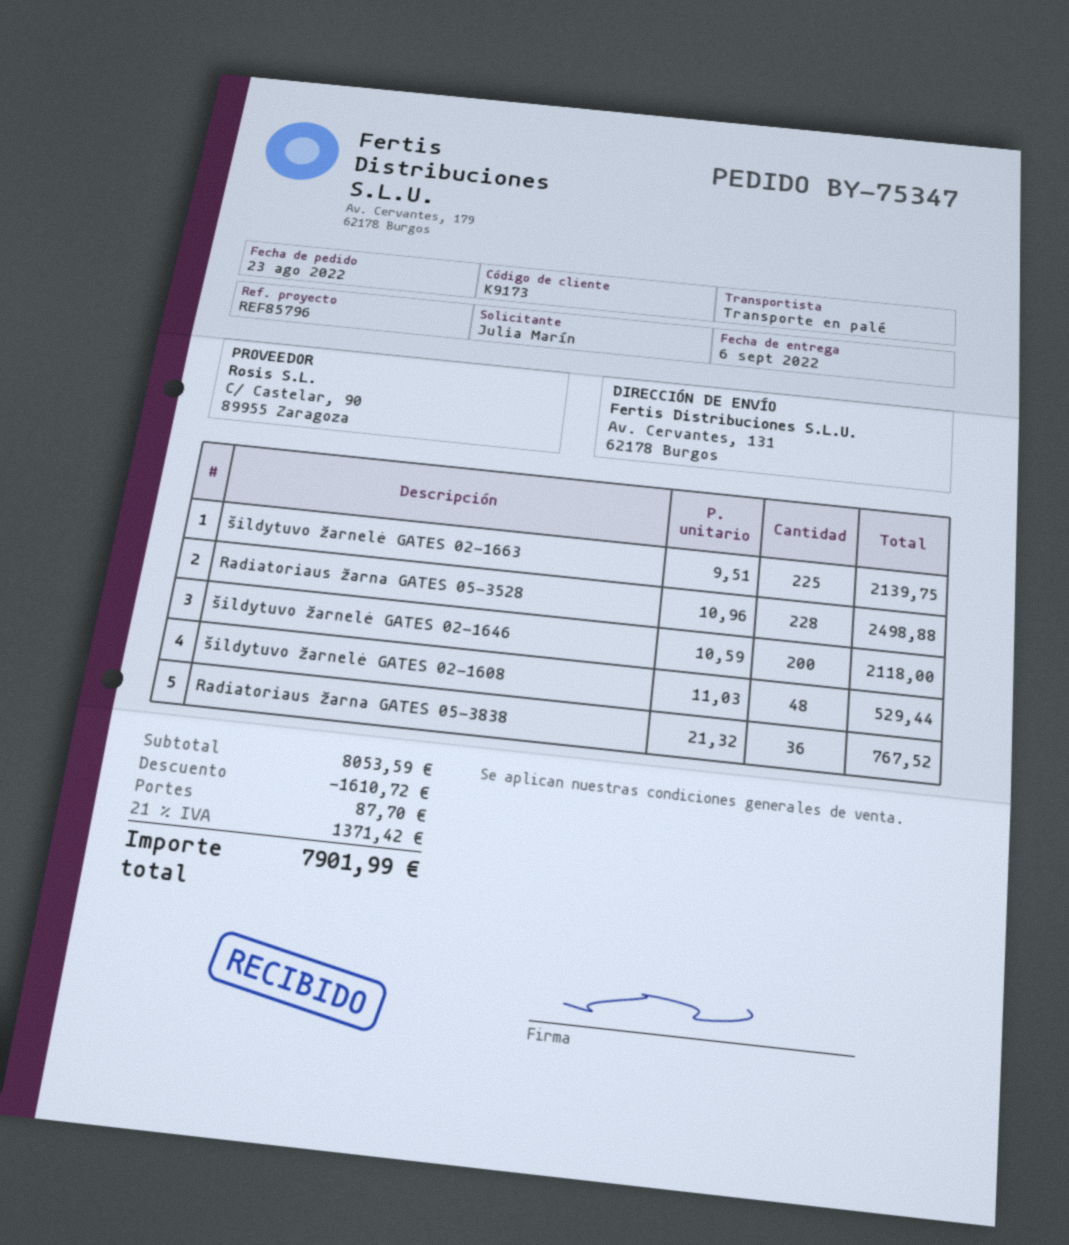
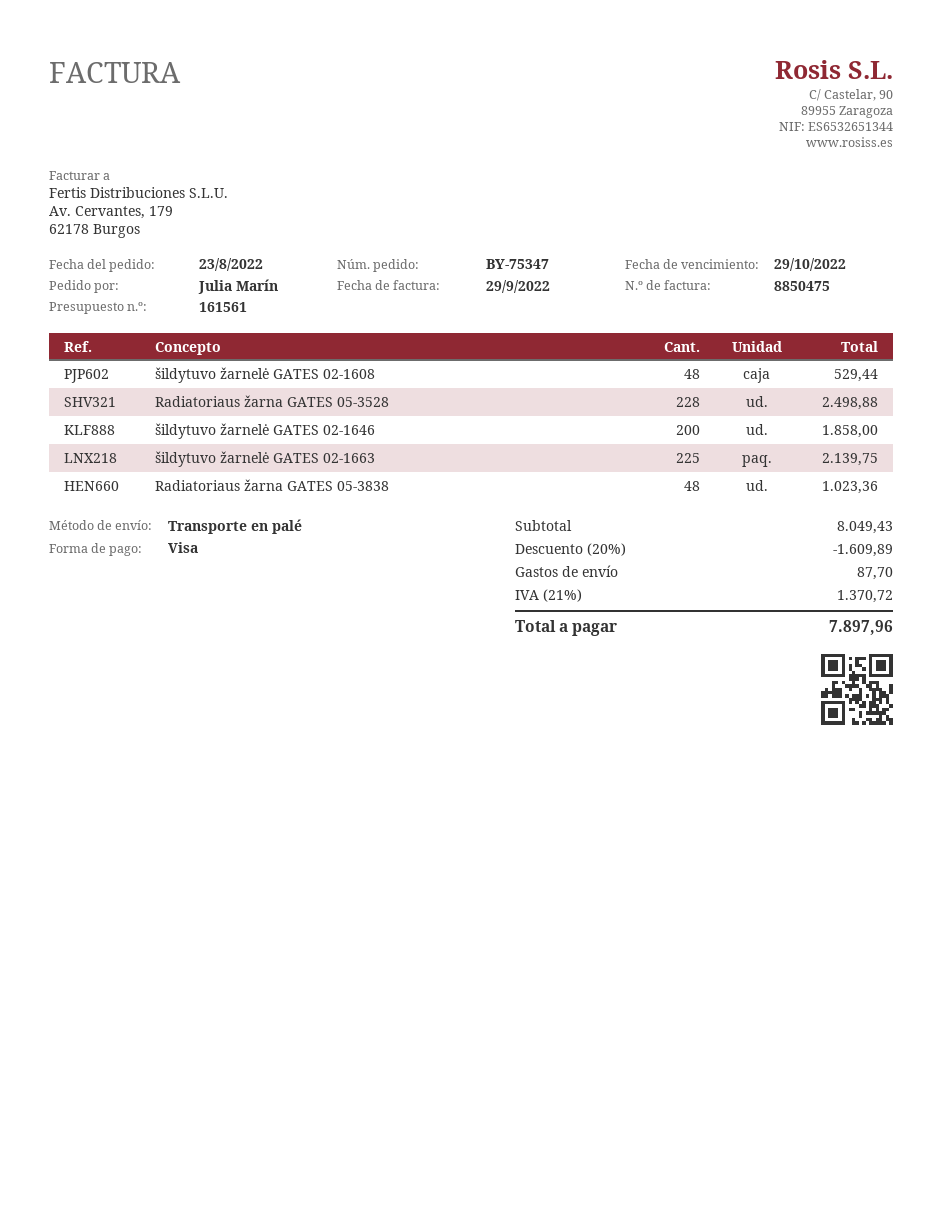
šildytuvo žarnelė GATES 02-1646: 200 for 2118.00 -> 200 for 1858.00
Radiatoriaus žarna GATES 05-3838: 36 for 767.52 -> 48 for 1023.36
subtotal: 8053.59 -> 8049.43
discount: 1610.72 -> 1609.89
tax: 21% = 1371.42 -> 21% = 1370.72
total: 7901.99 -> 7897.96

